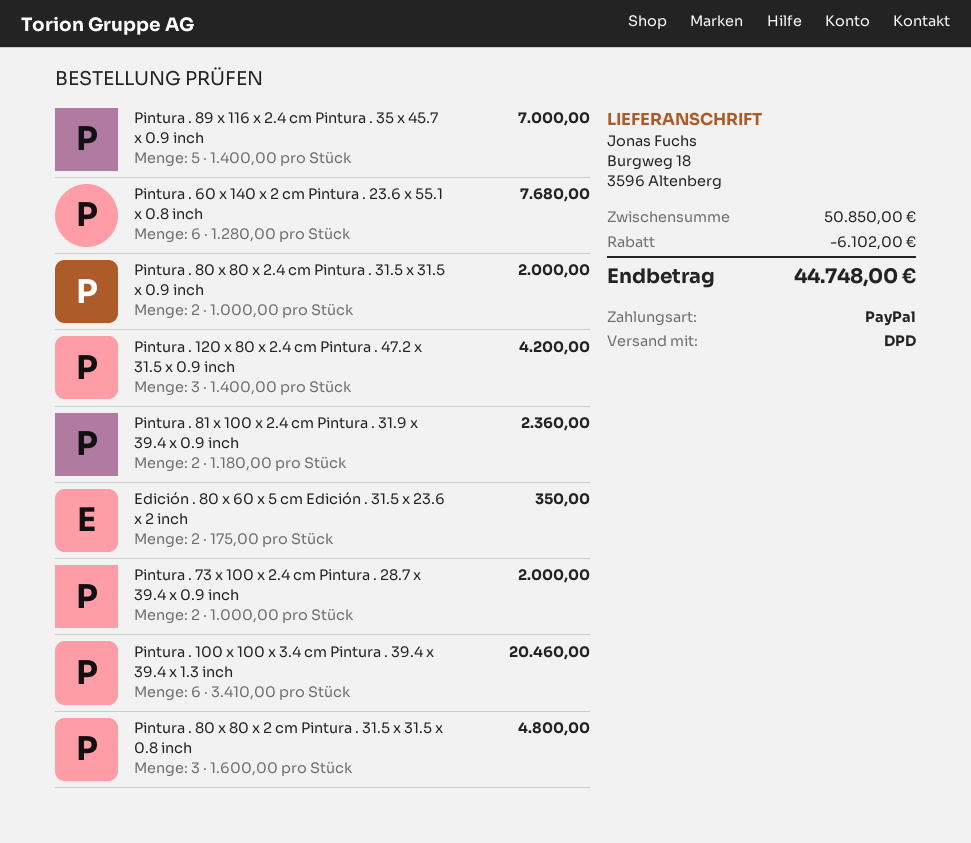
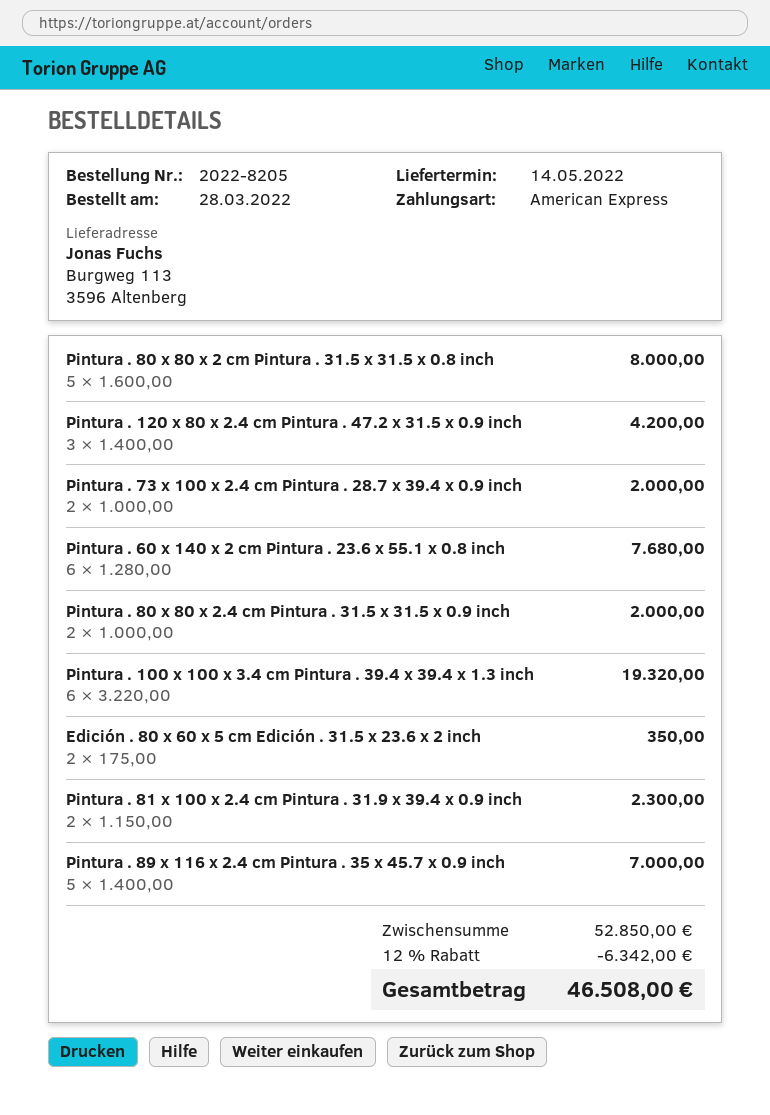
payment method: PayPal -> American Express
ship to: Burgweg 18, 3596 Altenberg -> Burgweg 113, 3596 Altenberg
Pintura . 81 x 100 x 2.4 cm Pintura . 31.9 x 39.4 x 0.9 inch: 2 x 1180.00 = 2360.00 -> 2 x 1150.00 = 2300.00
Pintura . 100 x 100 x 3.4 cm Pintura . 39.4 x 39.4 x 1.3 inch: 6 x 3410.00 = 20460.00 -> 6 x 3220.00 = 19320.00
Pintura . 80 x 80 x 2 cm Pintura . 31.5 x 31.5 x 0.8 inch: 3 x 1600.00 = 4800.00 -> 5 x 1600.00 = 8000.00
subtotal: 50850.00 -> 52850.00
discount: 6102.00 -> 6342.00
total: 44748.00 -> 46508.00

